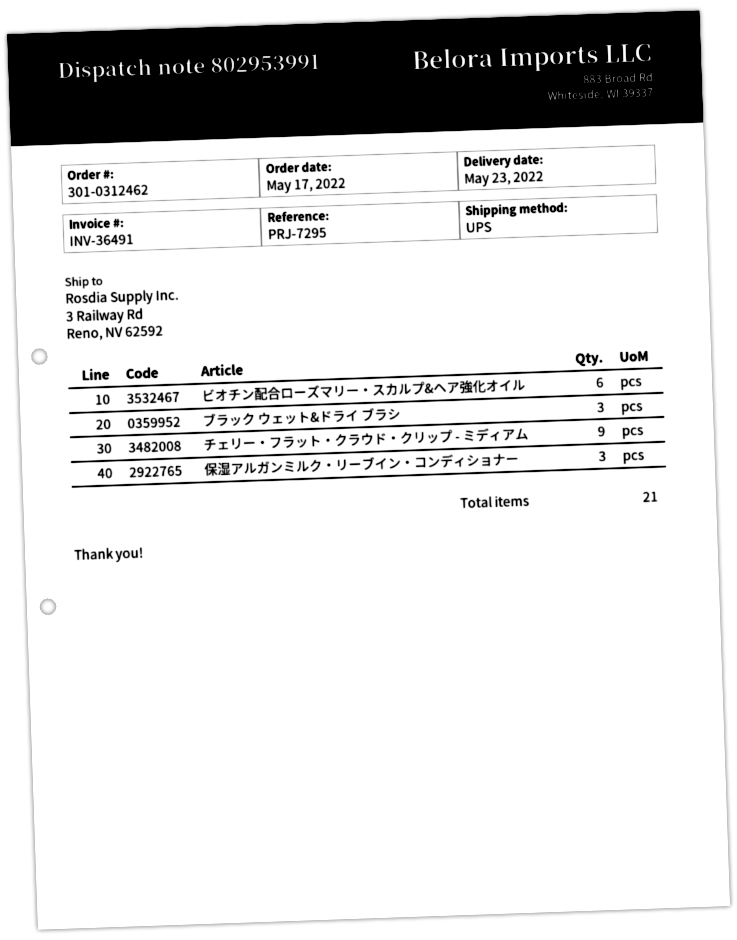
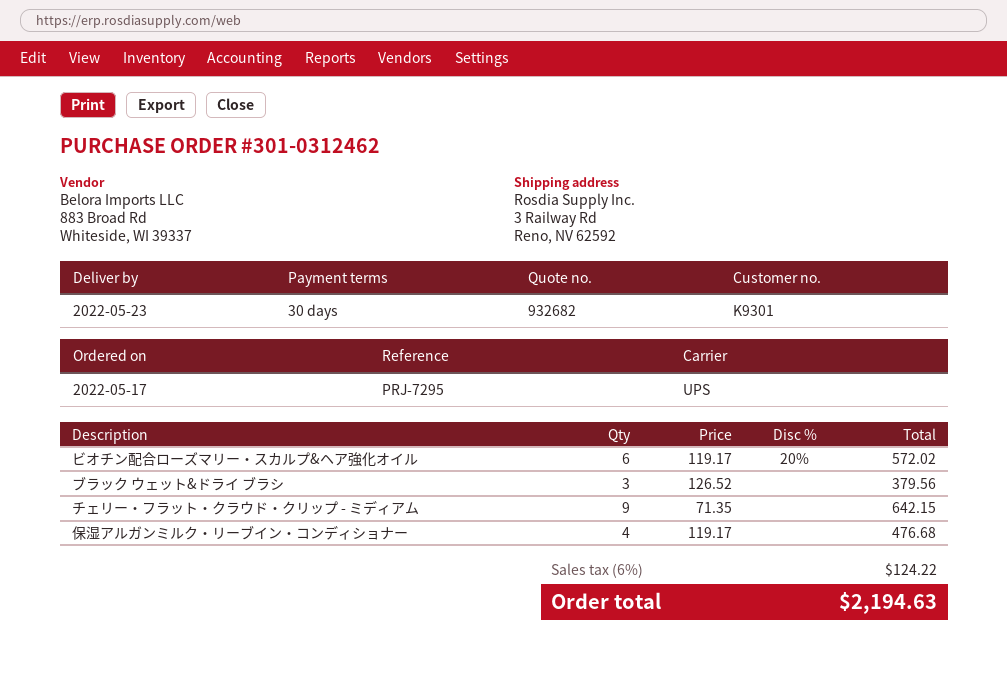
保湿アルガンミルク・リーブイン・コンディショナー: 3 -> 4

